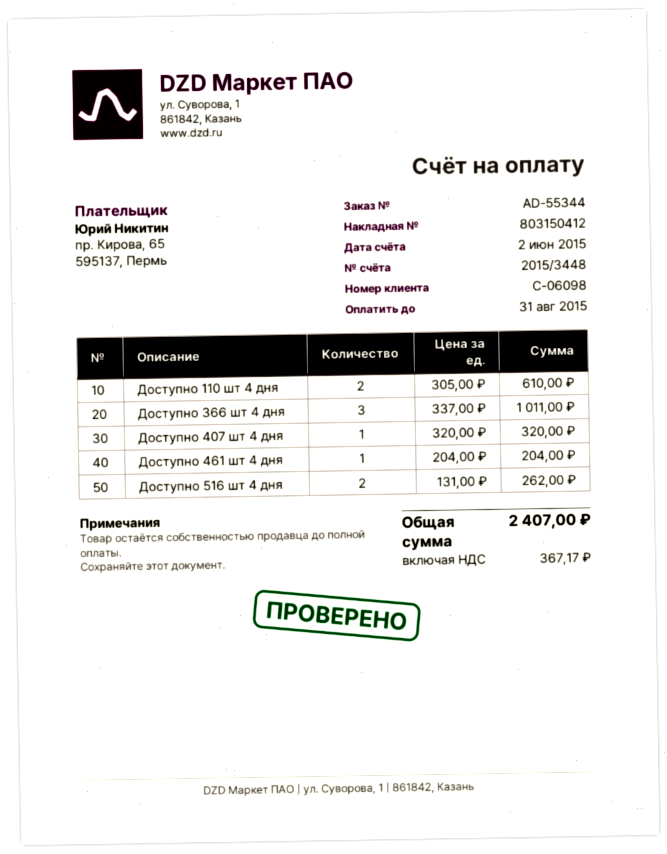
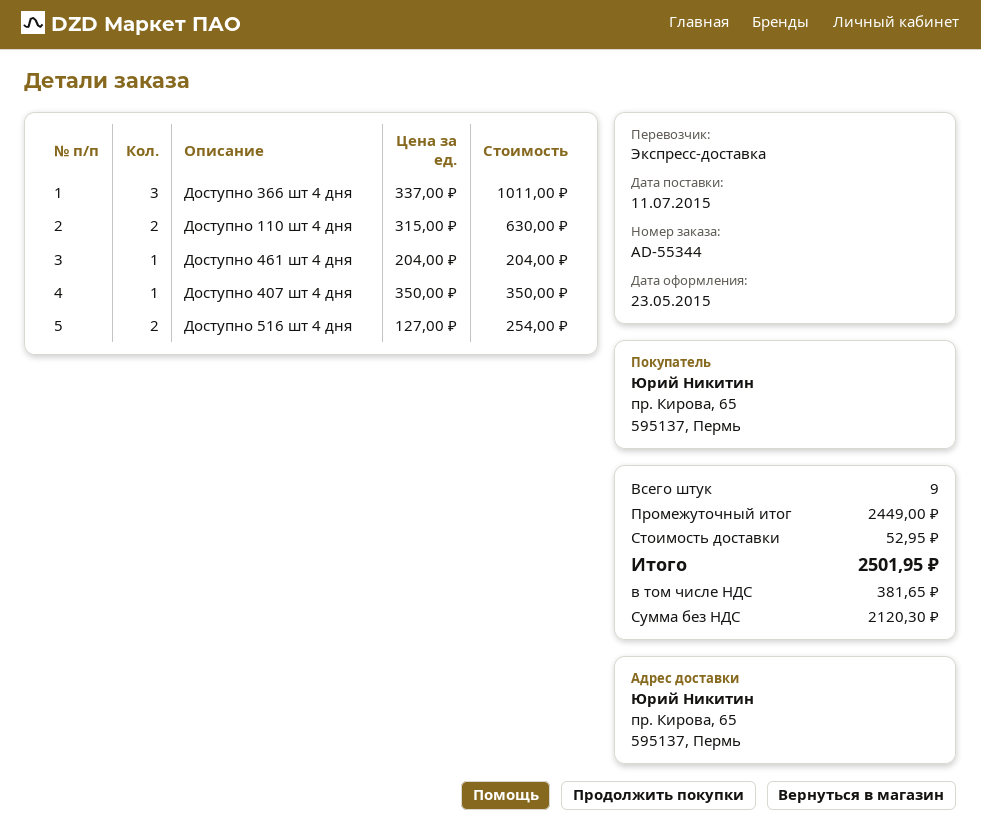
Доступно 110 шт 4 дня: 2 x 305.00 = 610.00 -> 2 x 315.00 = 630.00
Доступно 407 шт 4 дня: 1 x 320.00 = 320.00 -> 1 x 350.00 = 350.00
Доступно 516 шт 4 дня: 2 x 131.00 = 262.00 -> 2 x 127.00 = 254.00
shipping: none -> 52.95
tax: 367.17 -> 381.65
total: 2407.00 -> 2501.95

